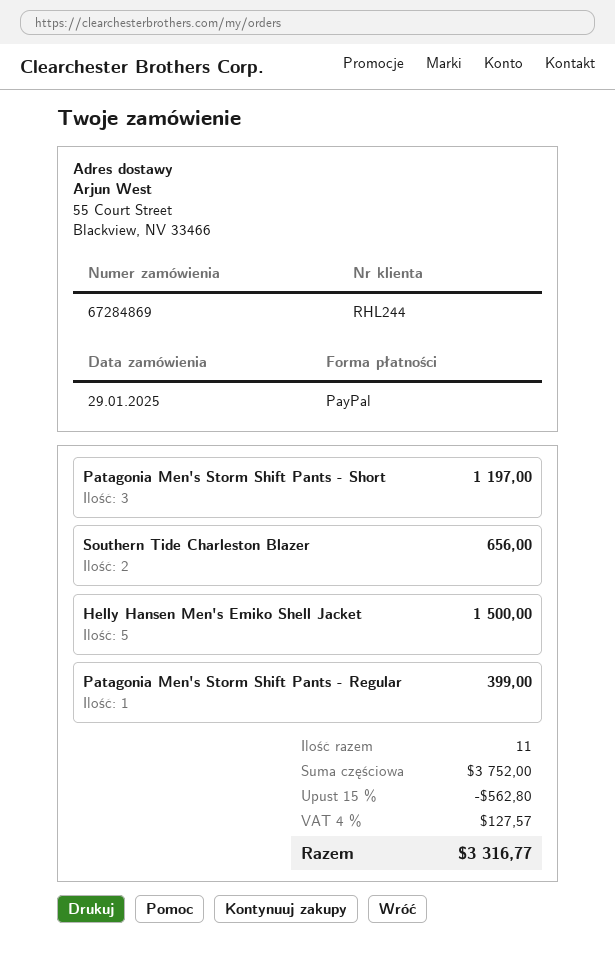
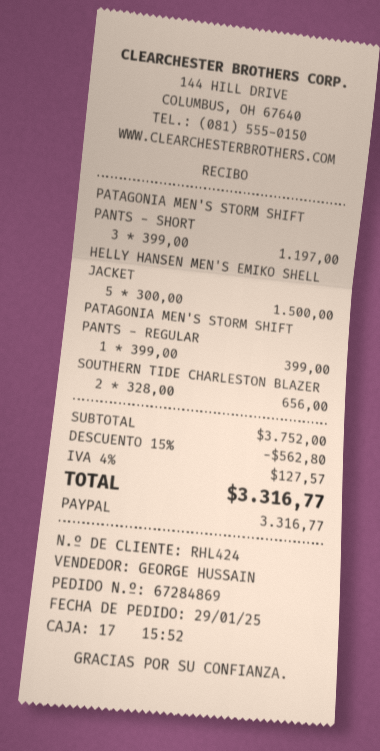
customer number: RHL244 -> RHL424

